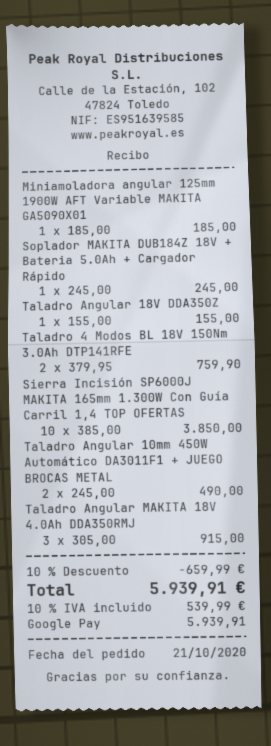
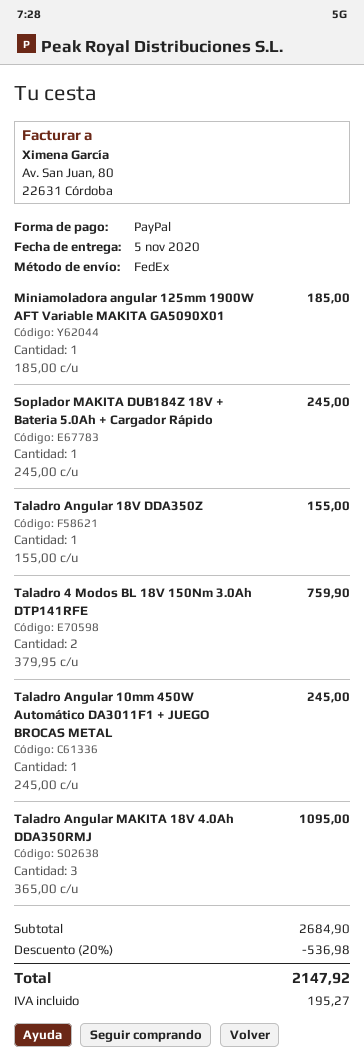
payment method: Google Pay -> PayPal
Sierra Incisión SP6000J MAKITA 165mm 1.300W Con Guía Carril 1,4 TOP OFERTAS: 10 x 385.00 = 3850.00 -> none
Taladro Angular 10mm 450W Automático DA3011F1 + JUEGO BROCAS METAL: 2 x 245.00 = 490.00 -> 1 x 245.00 = 245.00
Taladro Angular MAKITA 18V 4.0Ah DDA350RMJ: 3 x 305.00 = 915.00 -> 3 x 365.00 = 1095.00
discount: 10% = 659.99 -> 20% = 536.98
tax: 539.99 -> 195.27
total: 5939.91 -> 2147.92

